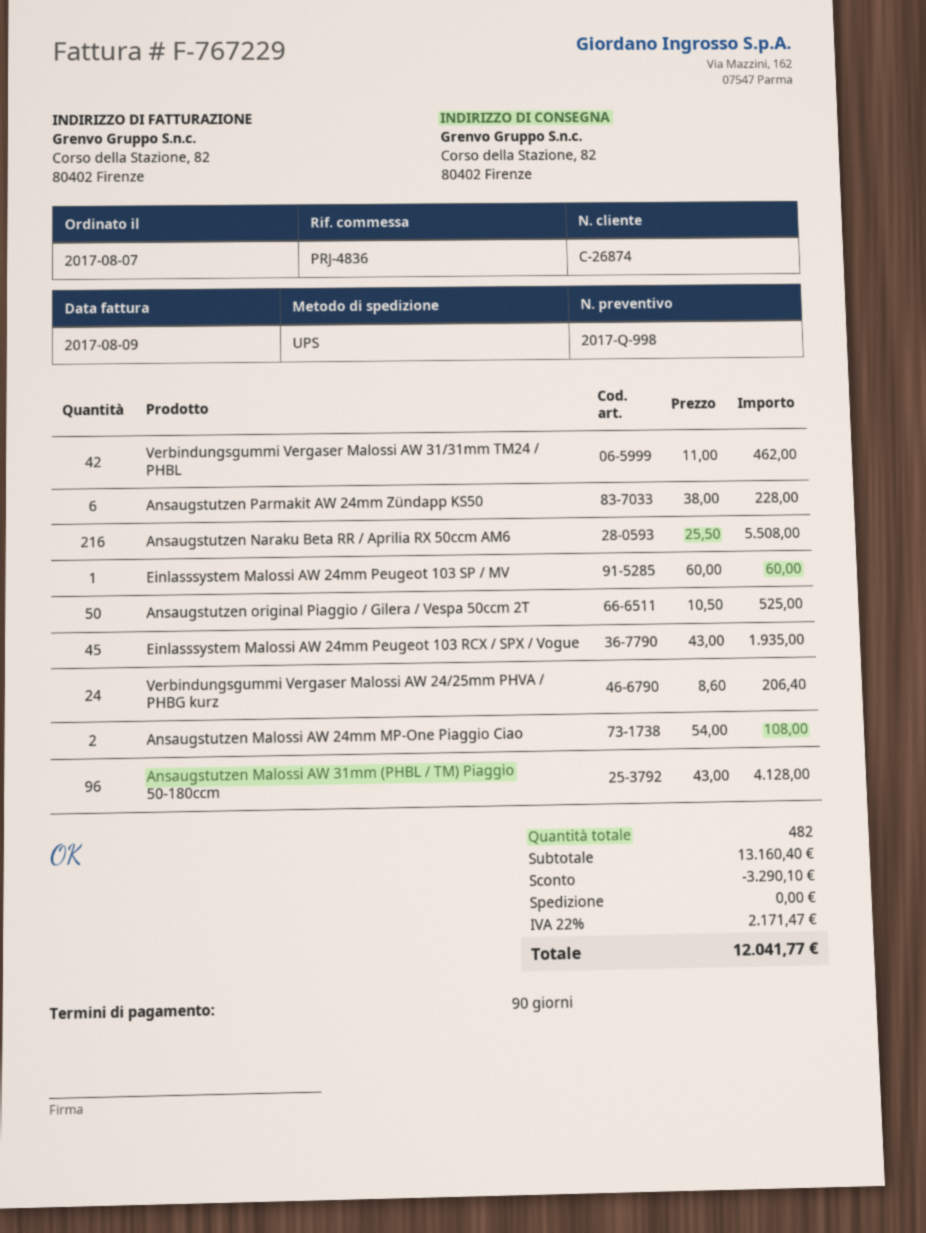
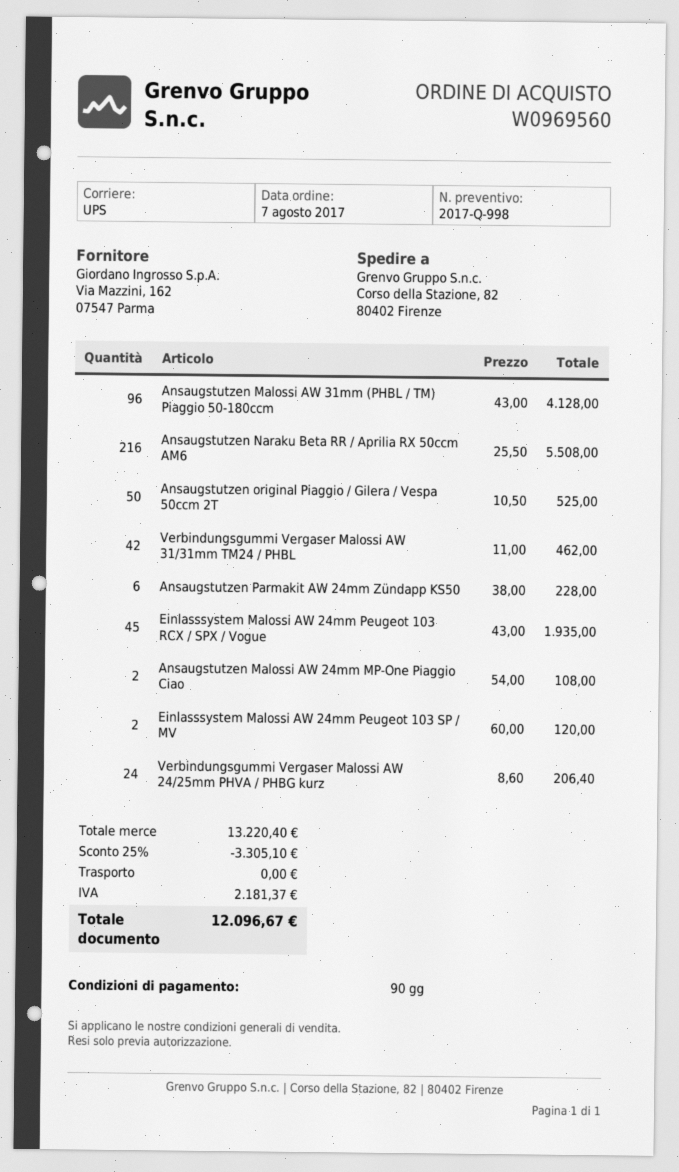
Einlasssystem Malossi AW 24mm Peugeot 103 SP / MV: 1 x 60.00 = 60.00 -> 2 x 60.00 = 120.00
subtotal: 13160.40 -> 13220.40
discount: 3290.10 -> 3305.10
tax: 2171.47 -> 2181.37
total: 12041.77 -> 12096.67

